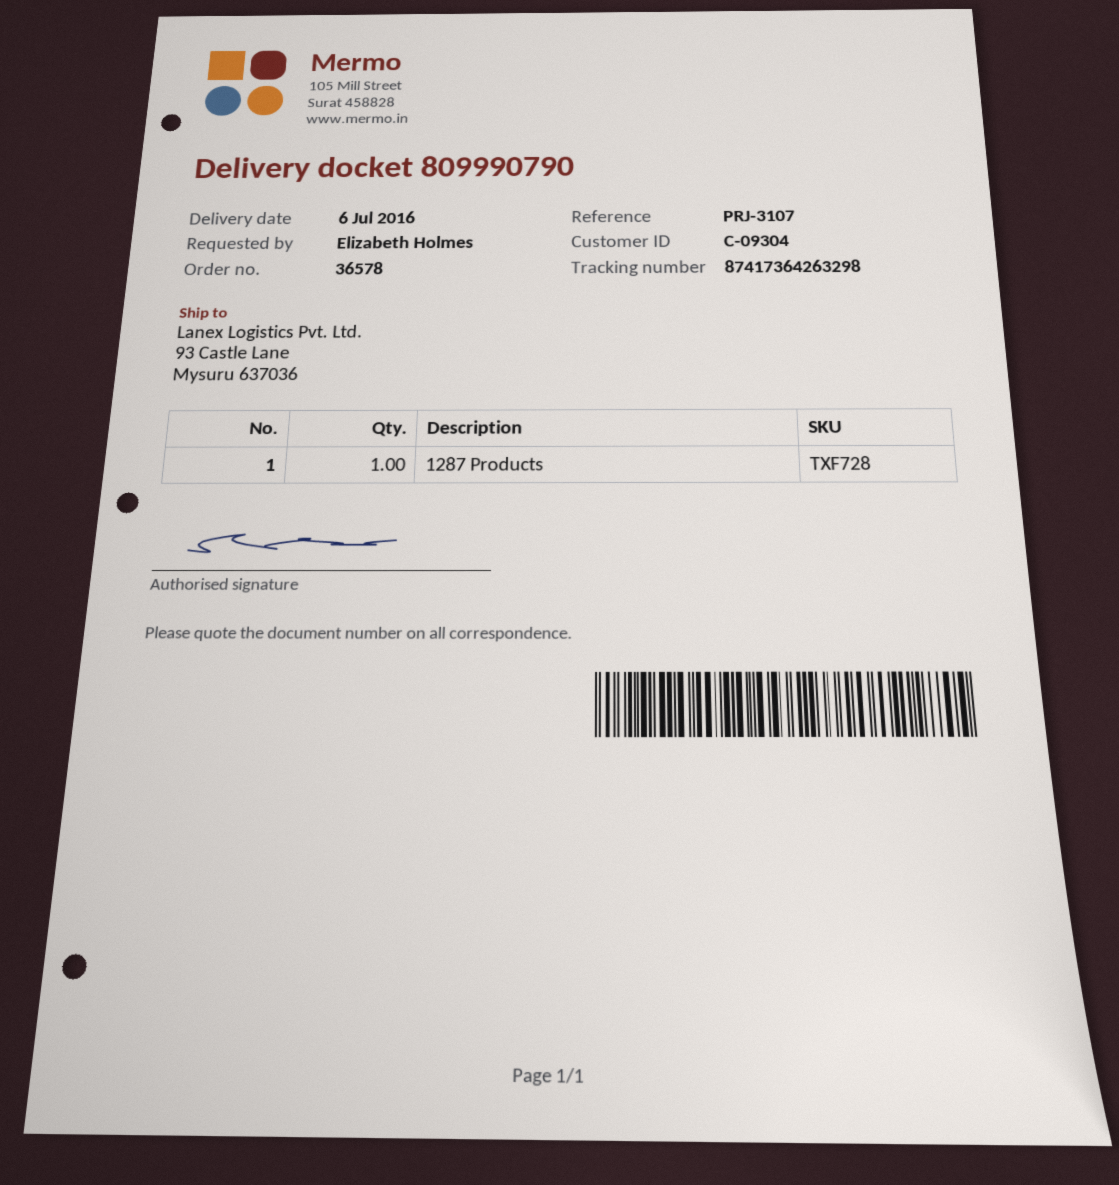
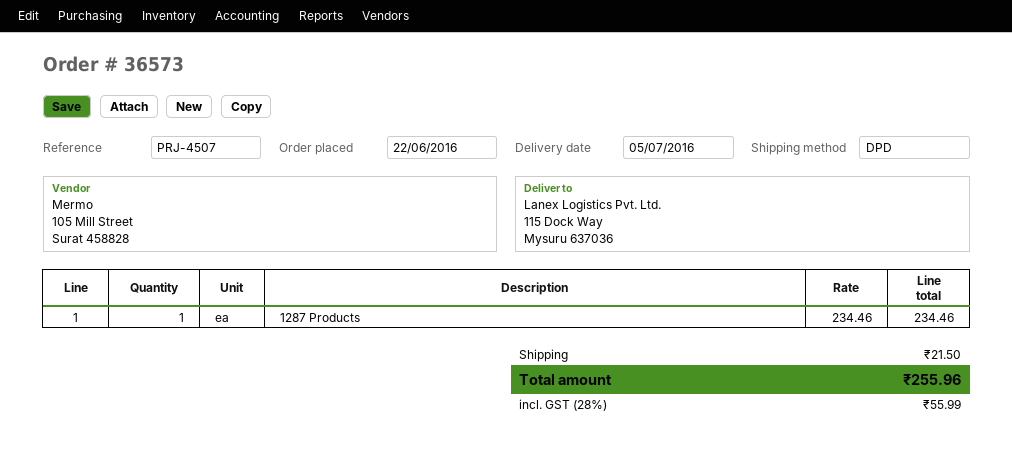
order number: 36578 -> 36573
delivery date: 2016-07-06 -> 2016-07-05
reference: PRJ-3107 -> PRJ-4507
ship to: 93 Castle Lane, Mysuru 637036 -> 115 Dock Way, Mysuru 637036

